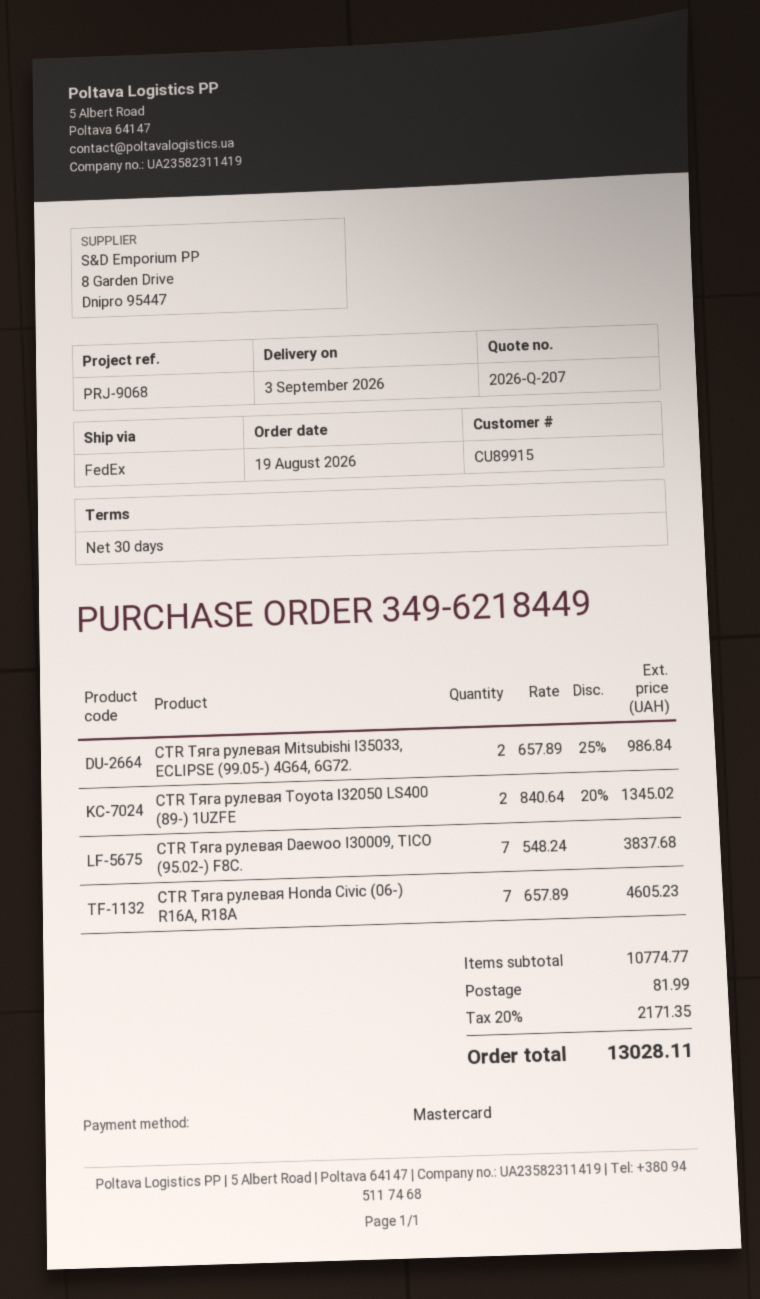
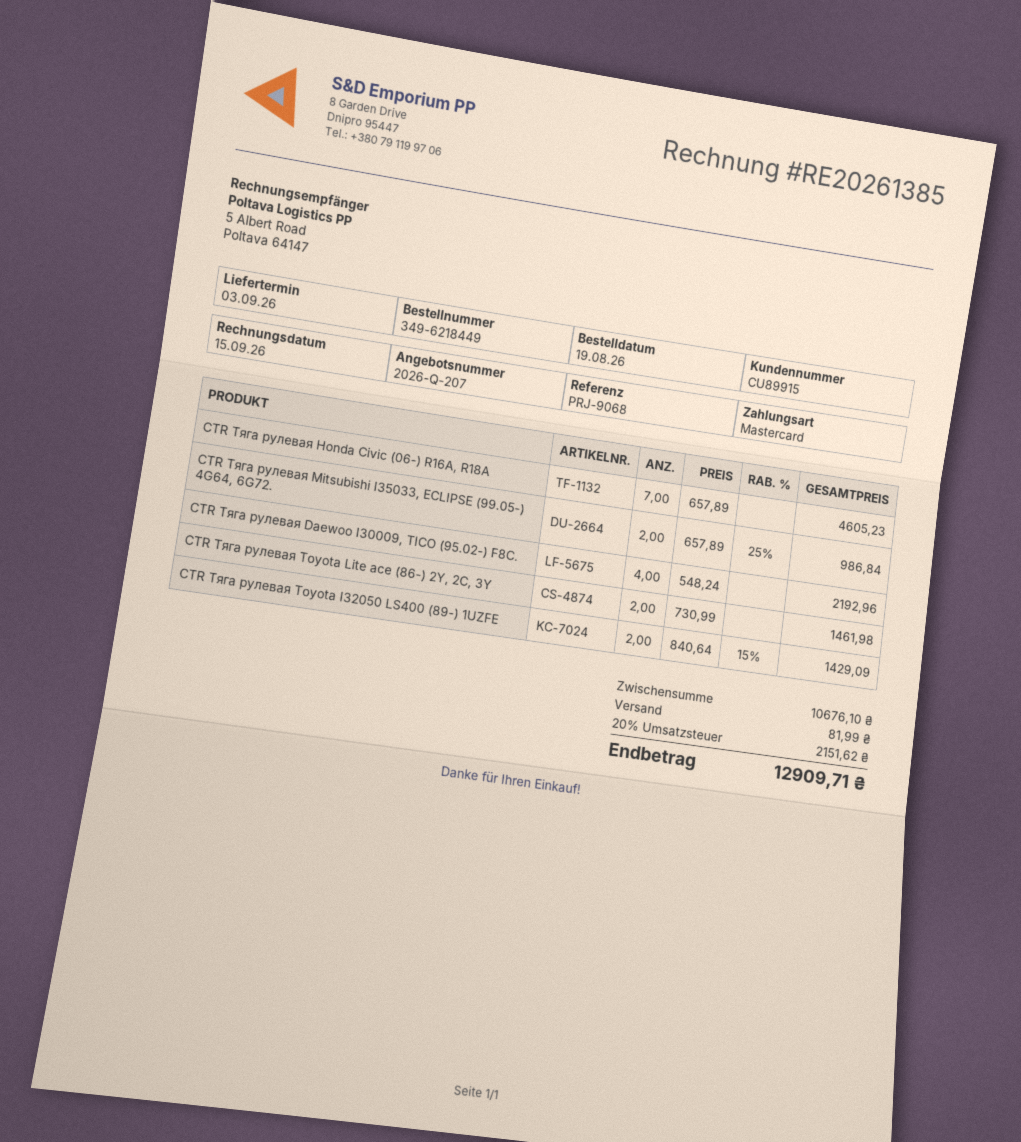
CTR Тяга рулевая Toyota I32050 LS400 (89-) 1UZFE: 2 x 840.64 - 20% = 1345.02 -> 2 x 840.64 - 15% = 1429.09
CTR Тяга рулевая Daewoo I30009, TICO (95.02-) F8C.: 7 x 548.24 = 3837.68 -> 4 x 548.24 = 2192.96
CTR Тяга рулевая Toyota Lite ace (86-) 2Y, 2C, 3Y: none -> 2 x 730.99 = 1461.98
subtotal: 10774.77 -> 10676.10
tax: 20% = 2171.35 -> 20% = 2151.62
total: 13028.11 -> 12909.71

